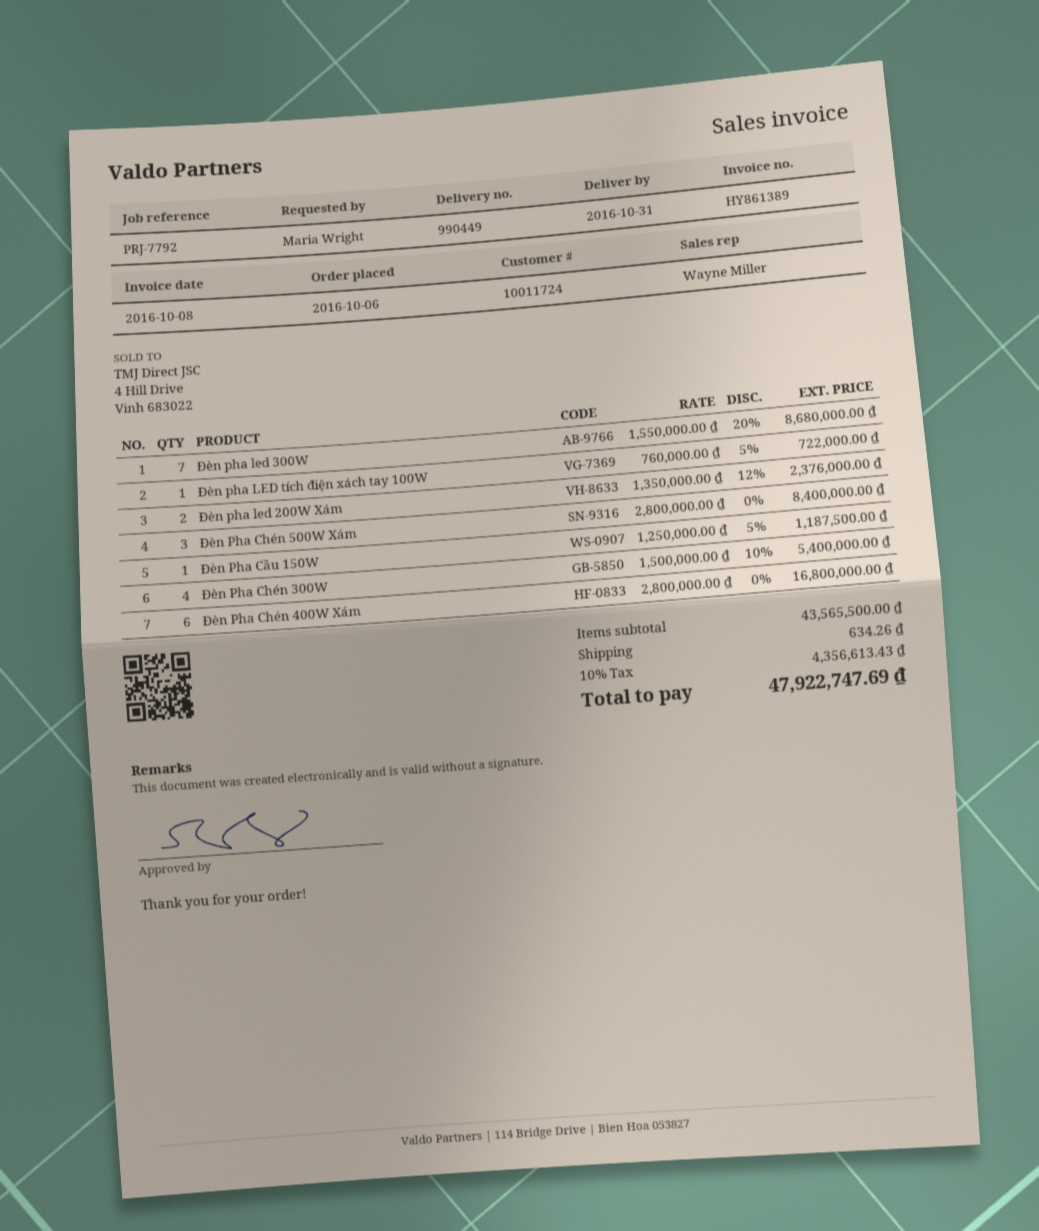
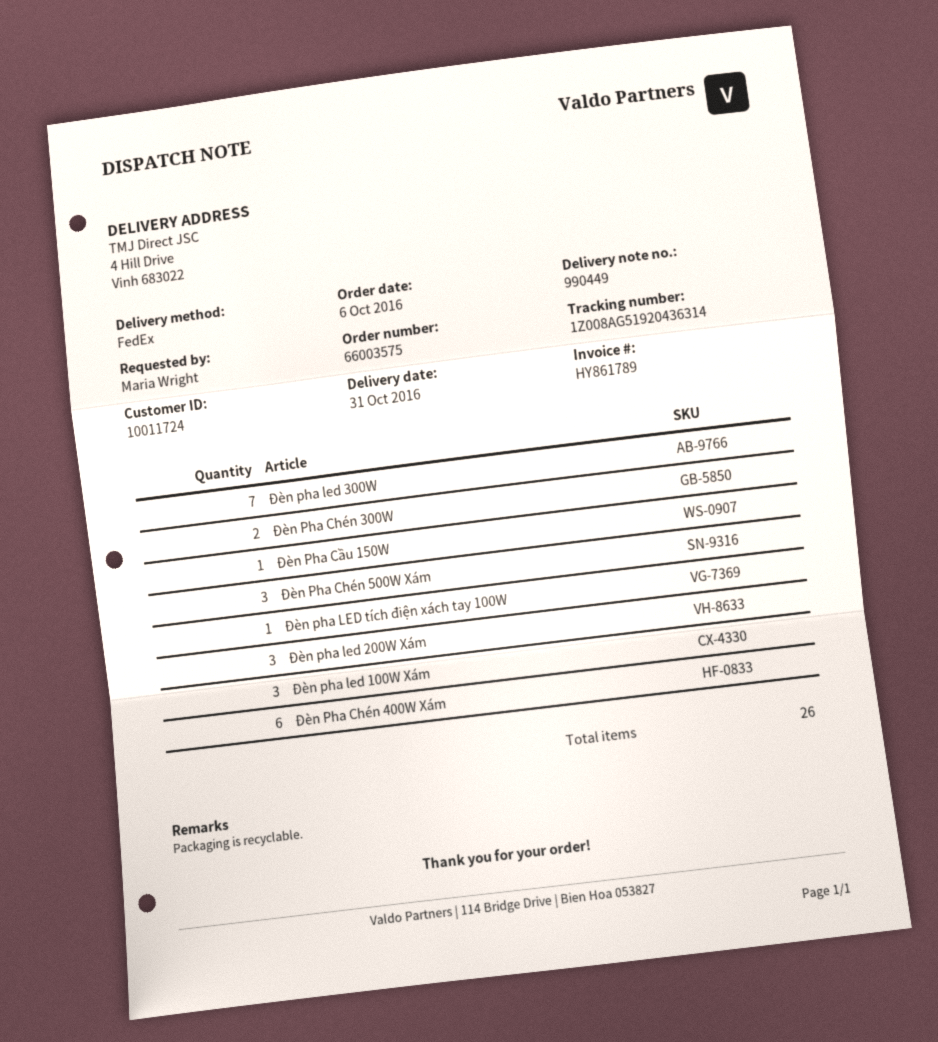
invoice number: HY861389 -> HY861789
Đèn pha led 200W Xám: 2 -> 3
Đèn Pha Chén 300W: 4 -> 2
Đèn pha led 100W Xám: none -> 3

